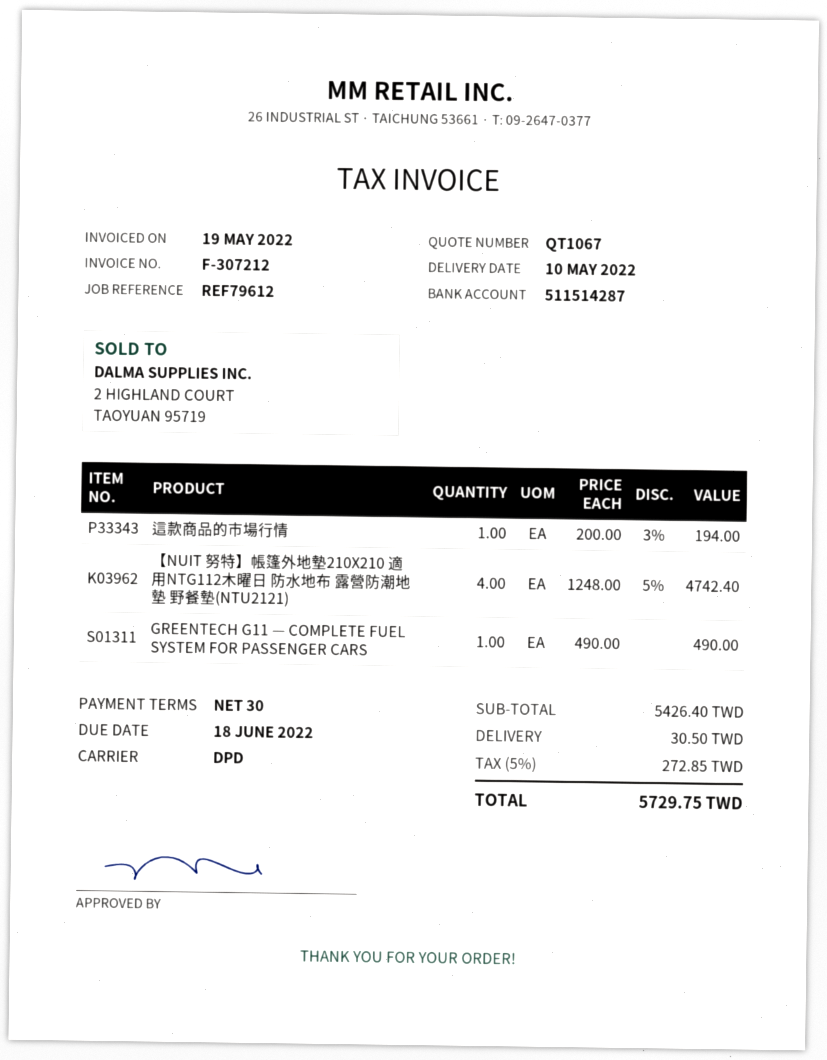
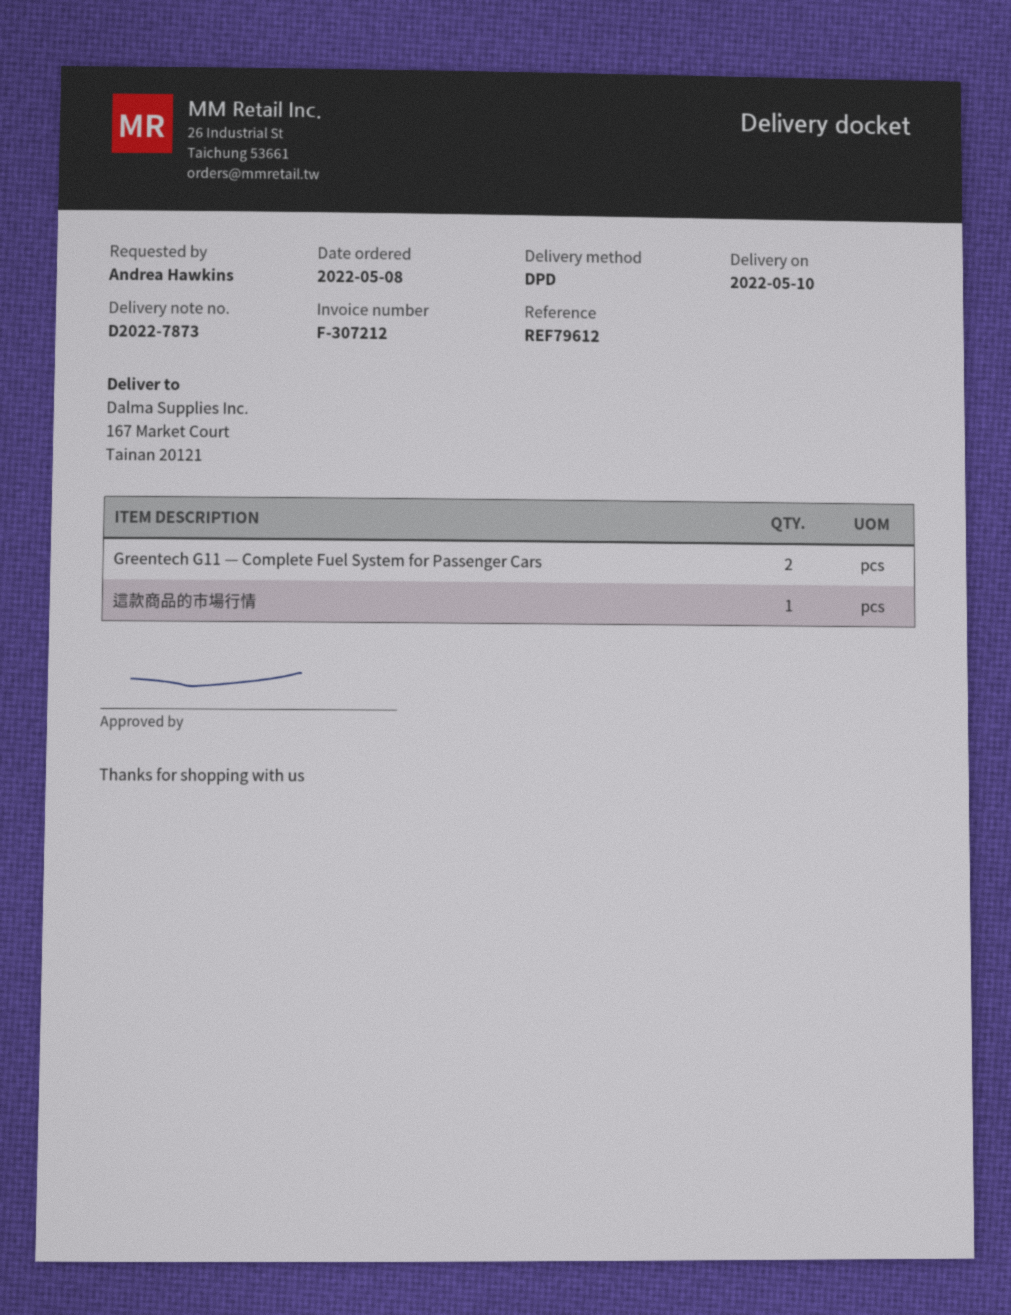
【NUIT 努特】帳篷外地墊210X210 適用NTG112木曜日 防水地布 露營防潮地墊 野餐墊(NTU2121): 4 -> none
GREENTECH G11 — COMPLETE FUEL SYSTEM FOR PASSENGER CARS: 1 -> 2

